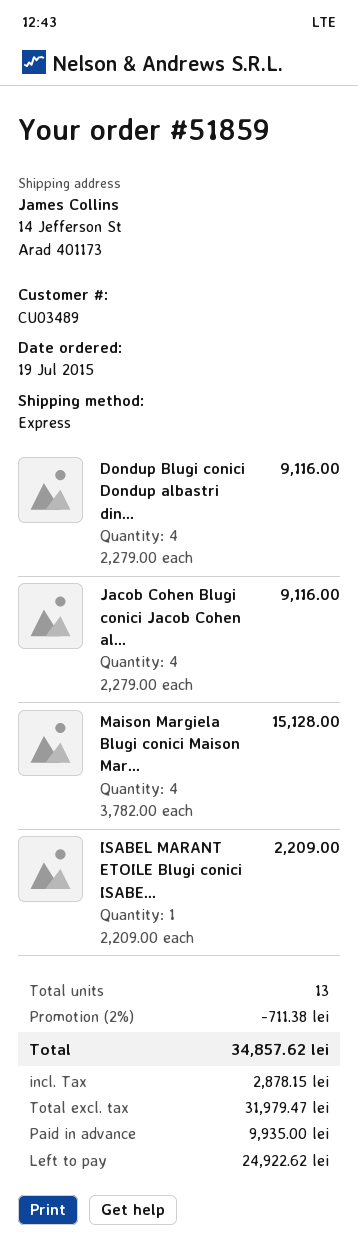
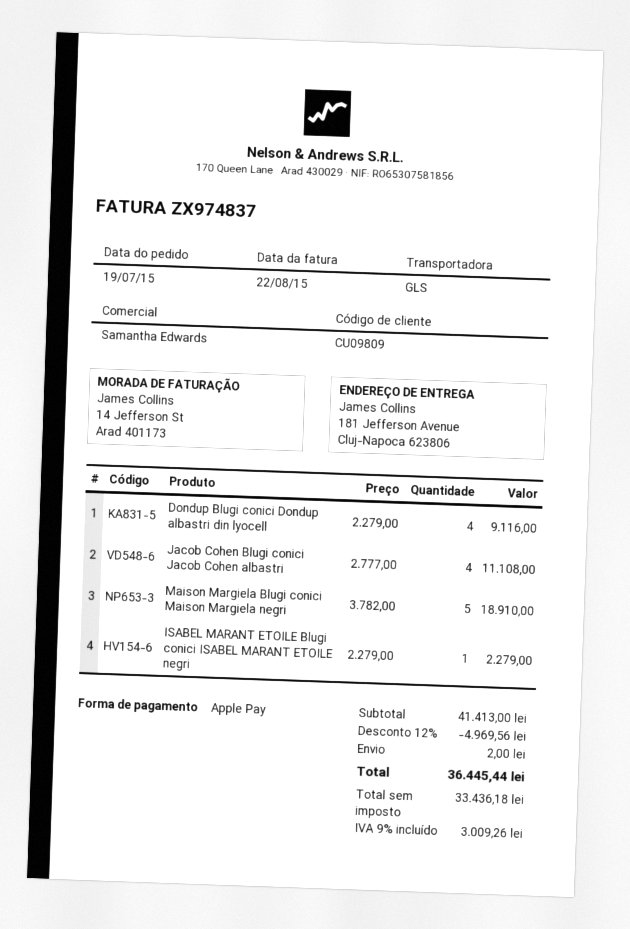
customer number: CU03489 -> CU09809
shipping method: express -> GLS
ship to: 14 Jefferson St, Arad 401173 -> 181 Jefferson Avenue, Cluj-Napoca 623806
Jacob Cohen Blugi conici Jacob Cohen al...: 4 x 2279.00 = 9116.00 -> 4 x 2777.00 = 11108.00
Maison Margiela Blugi conici Maison Mar...: 4 x 3782.00 = 15128.00 -> 5 x 3782.00 = 18910.00
ISABEL MARANT ETOILE Blugi conici ISABE...: 1 x 2209.00 = 2209.00 -> 1 x 2279.00 = 2279.00
discount: 2% = 711.38 -> 12% = 4969.56
shipping: none -> 2.00
net: 31979.47 -> 33436.18
tax: 2878.15 -> 3009.26
total: 34857.62 -> 36445.44

